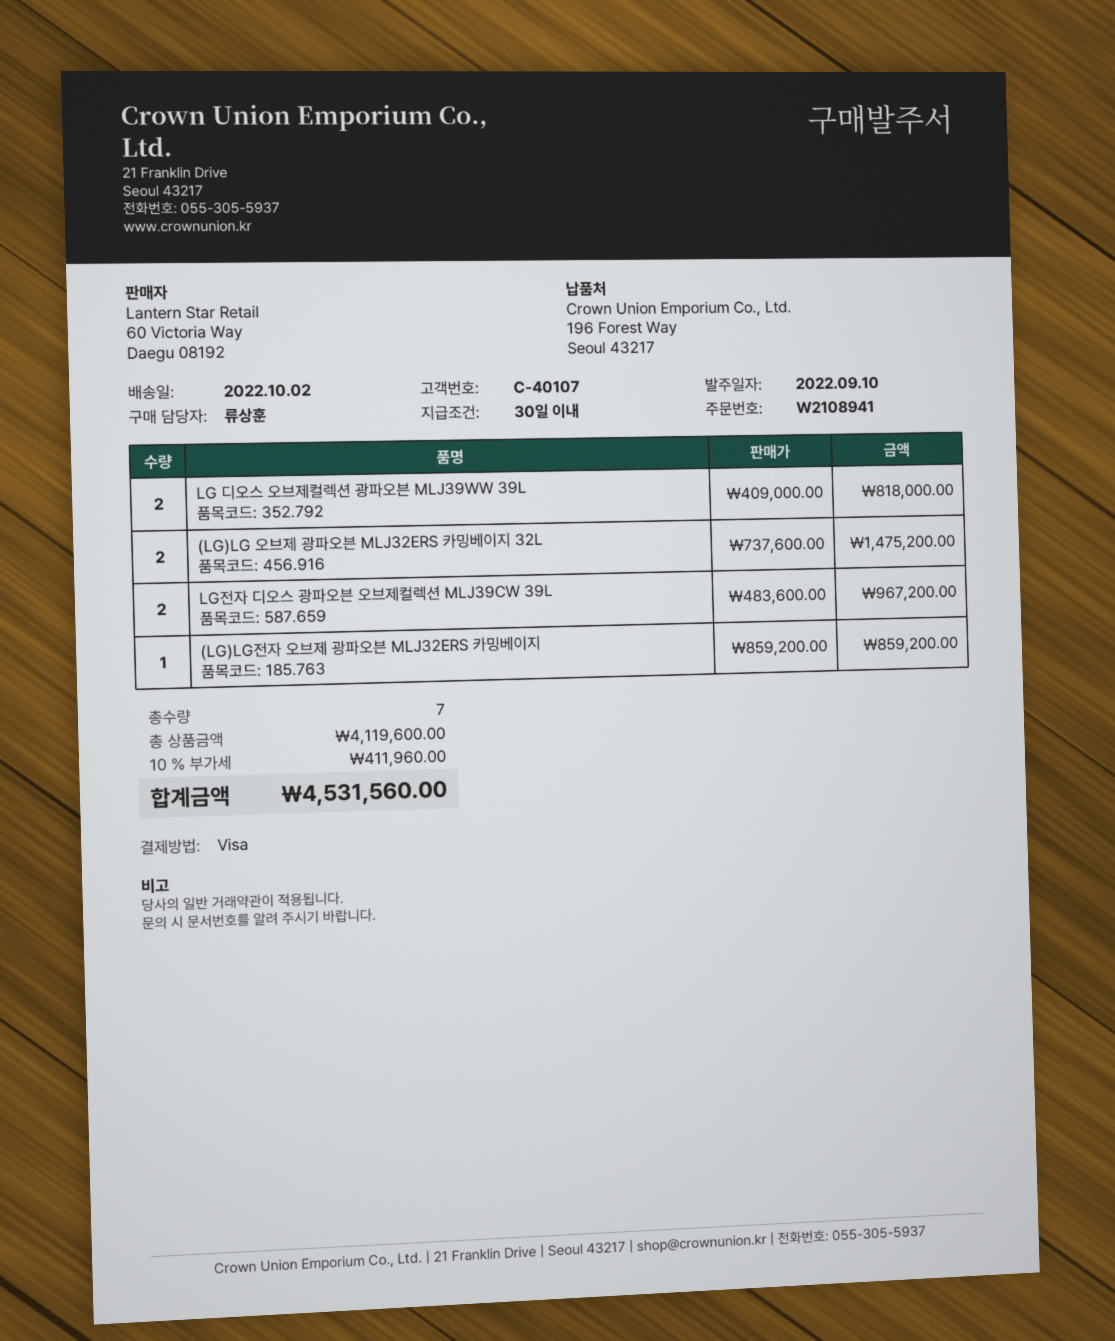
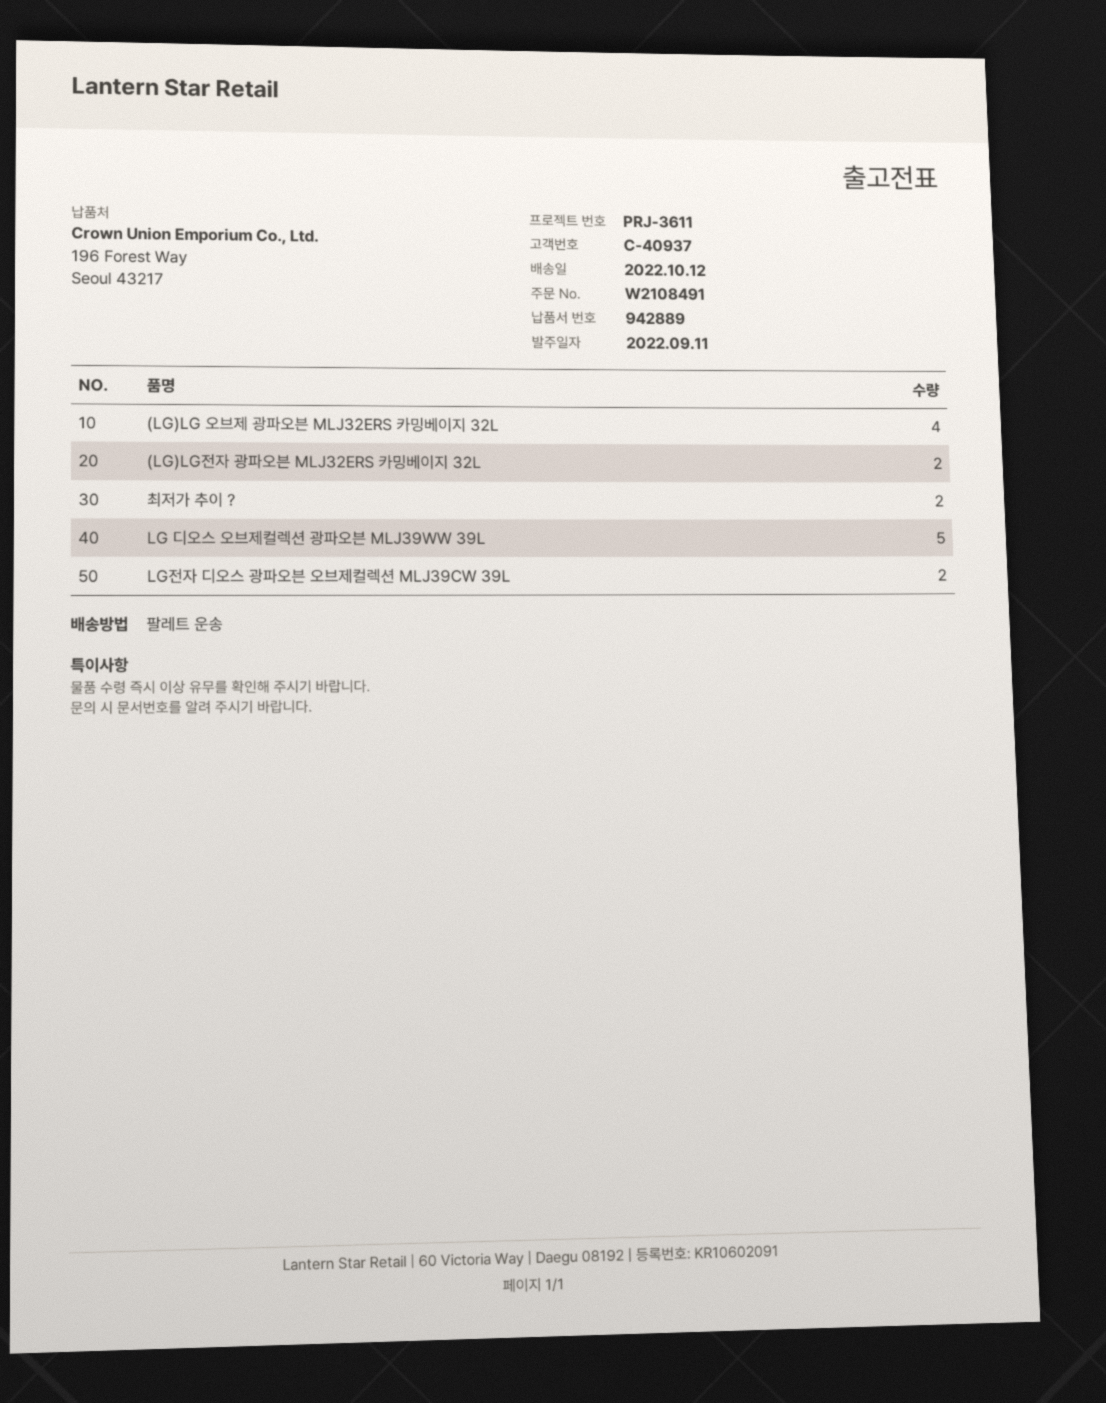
order number: W2108941 -> W2108491
order date: 2022-09-10 -> 2022-09-11
delivery date: 2022-10-02 -> 2022-10-12
customer number: C-40107 -> C-40937
LG 디오스 오브제컬렉션 광파오븐 MLJ39WW 39L: 2 -> 5
(LG)LG 오브제 광파오븐 MLJ32ERS 카밍베이지 32L: 2 -> 4
(LG)LG전자 오브제 광파오븐 MLJ32ERS 카밍베이지: 1 -> none
(LG)LG전자 광파오븐 MLJ32ERS 카밍베이지 32L: none -> 2
최저가 추이 ?: none -> 2

